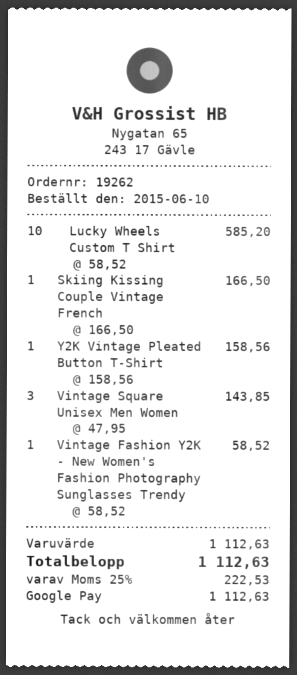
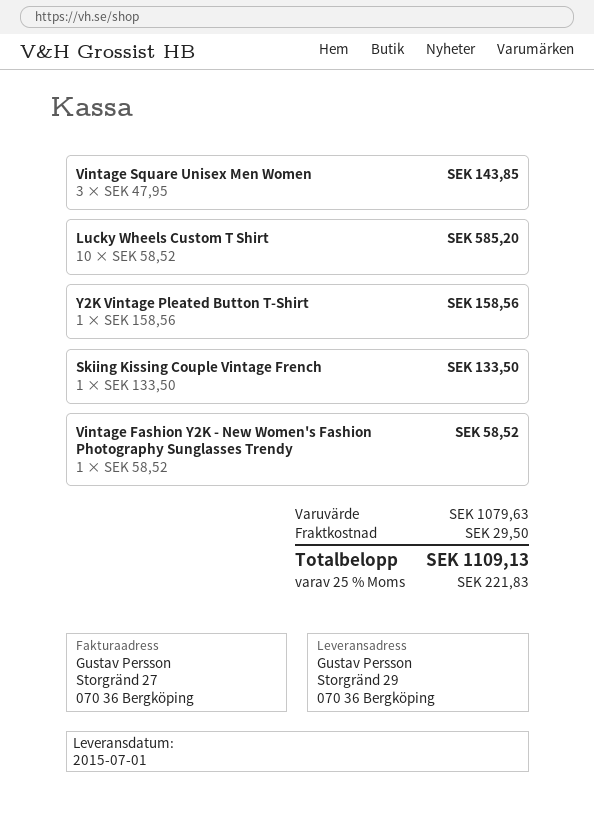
Skiing Kissing Couple Vintage French: 1 x 166.50 = 166.50 -> 1 x 133.50 = 133.50
subtotal: 1112.63 -> 1079.63
shipping: none -> 29.50
tax: 25% = 222.53 -> 25% = 221.83
total: 1112.63 -> 1109.13

